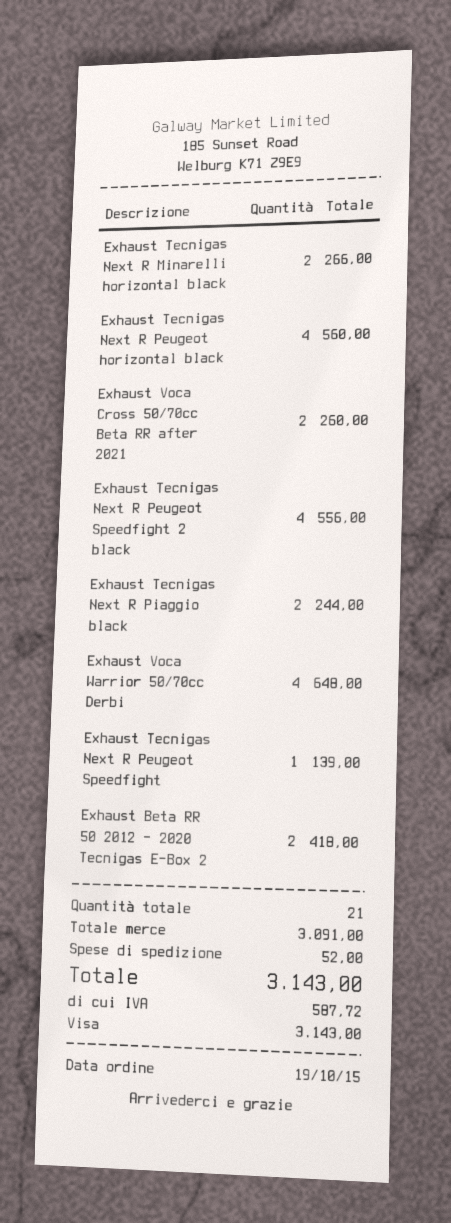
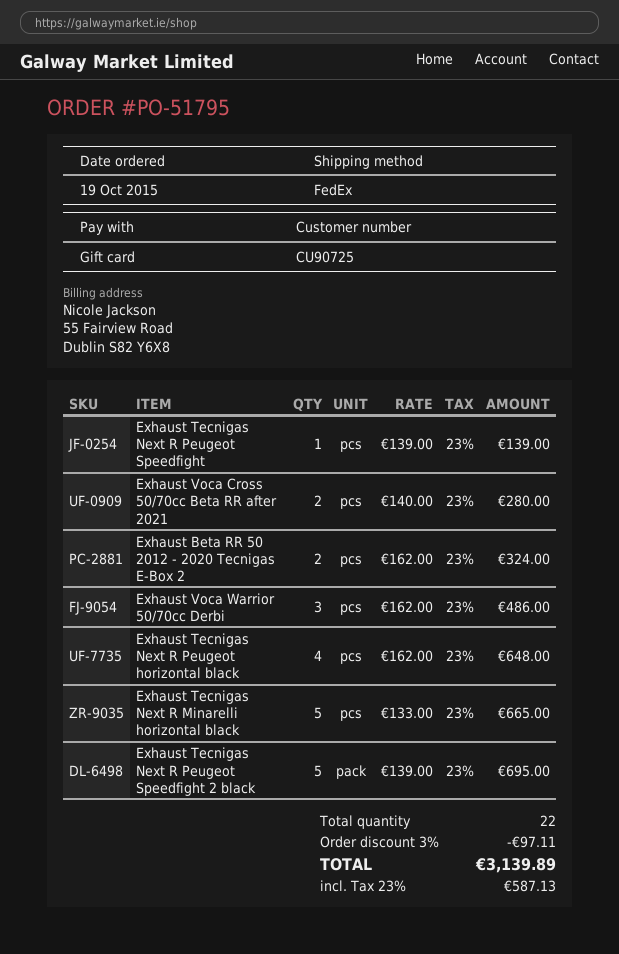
payment method: Visa -> gift card
Exhaust Tecnigas Next R Minarelli horizontal black: 2 for 266.00 -> 5 for 665.00
Exhaust Tecnigas Next R Peugeot horizontal black: 4 for 560.00 -> 4 for 648.00
Exhaust Voca Cross 50/70cc Beta RR after 2021: 2 for 260.00 -> 2 for 280.00
Exhaust Tecnigas Next R Peugeot Speedfight 2 black: 4 for 556.00 -> 5 for 695.00
Exhaust Tecnigas Next R Piaggio black: 2 for 244.00 -> none
Exhaust Voca Warrior 50/70cc Derbi: 4 for 648.00 -> 3 for 486.00
Exhaust Beta RR 50 2012 - 2020 Tecnigas E-Box 2: 2 for 418.00 -> 2 for 324.00
total quantity: 21 -> 22
discount: none -> 3% = 97.11
shipping: 52.00 -> none
tax: 587.72 -> 587.13
total: 3143.00 -> 3139.89

